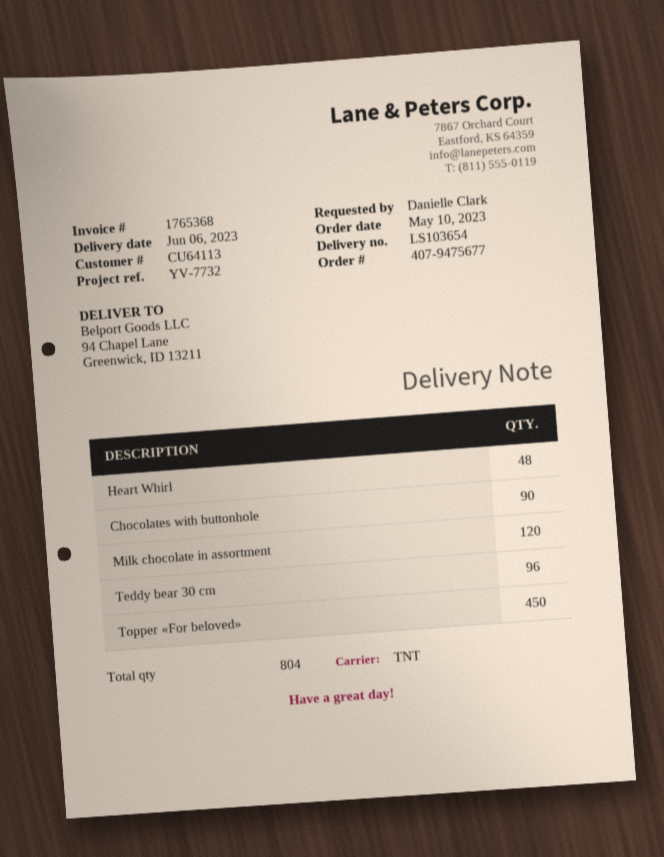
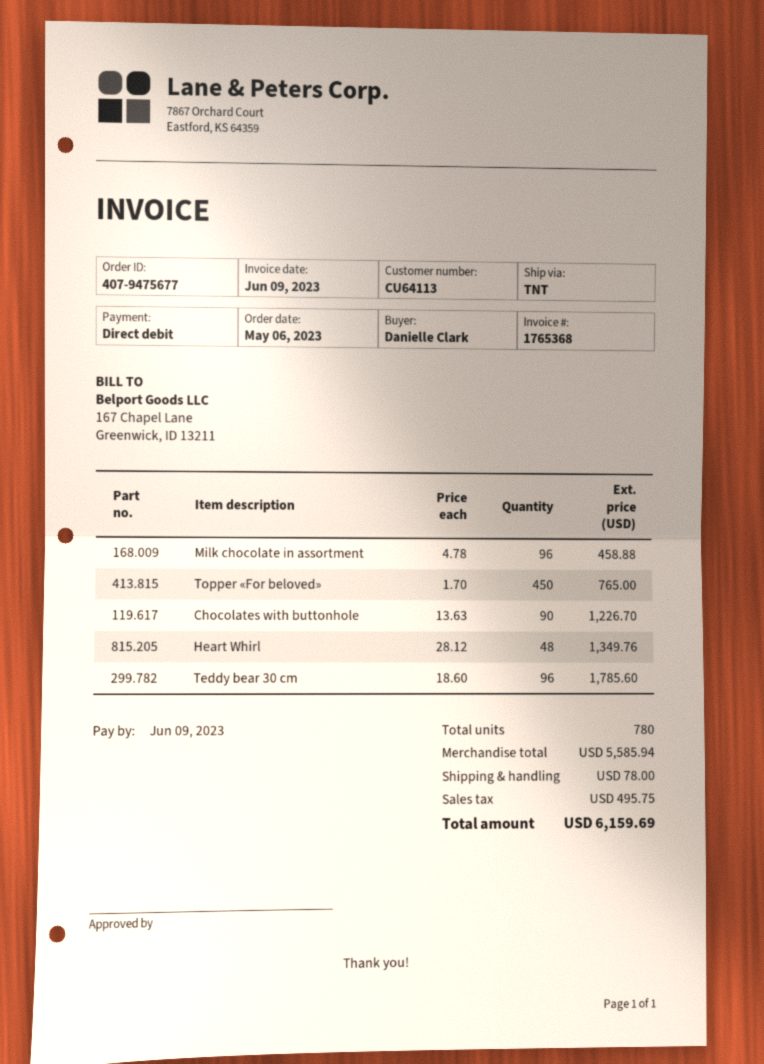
order date: 2023-05-10 -> 2023-05-06
Milk chocolate in assortment: 120 -> 96
total quantity: 804 -> 780

